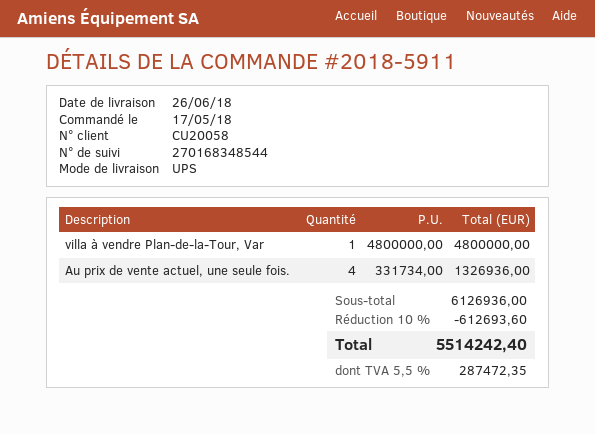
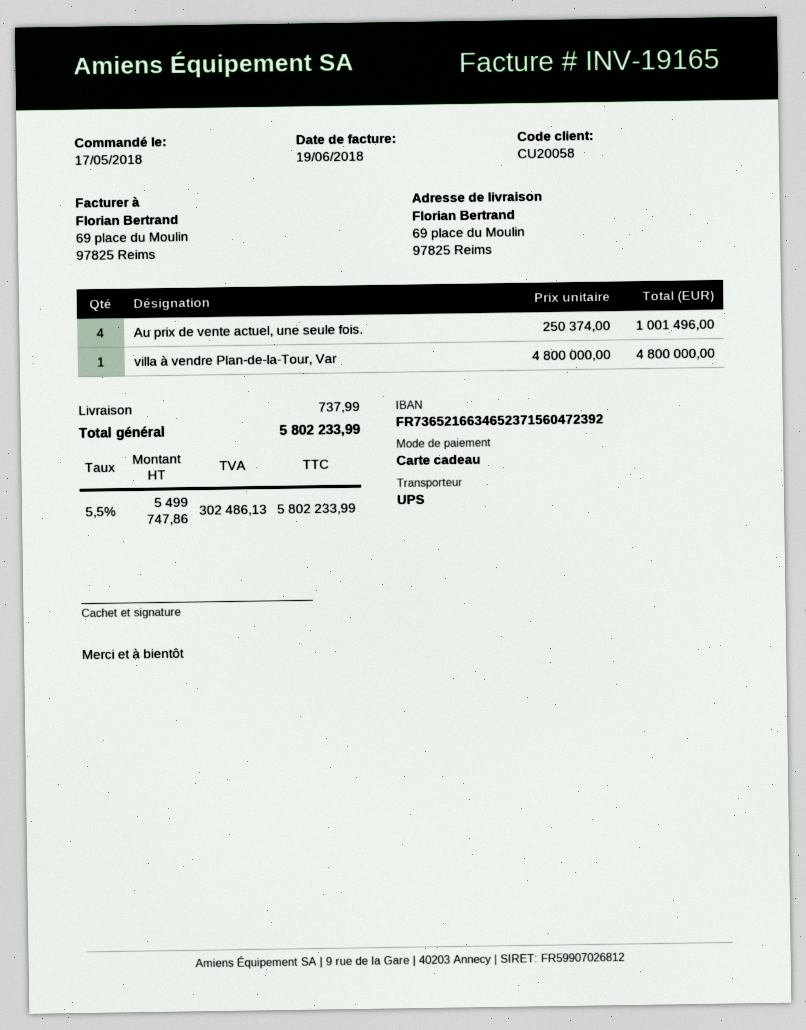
Au prix de vente actuel, une seule fois.: 4 x 331734.00 = 1326936.00 -> 4 x 250374.00 = 1001496.00
discount: 10% = 612693.60 -> none
shipping: none -> 737.99
tax: 5.5% = 287472.35 -> 5.5% = 302486.13
total: 5514242.40 -> 5802233.99

